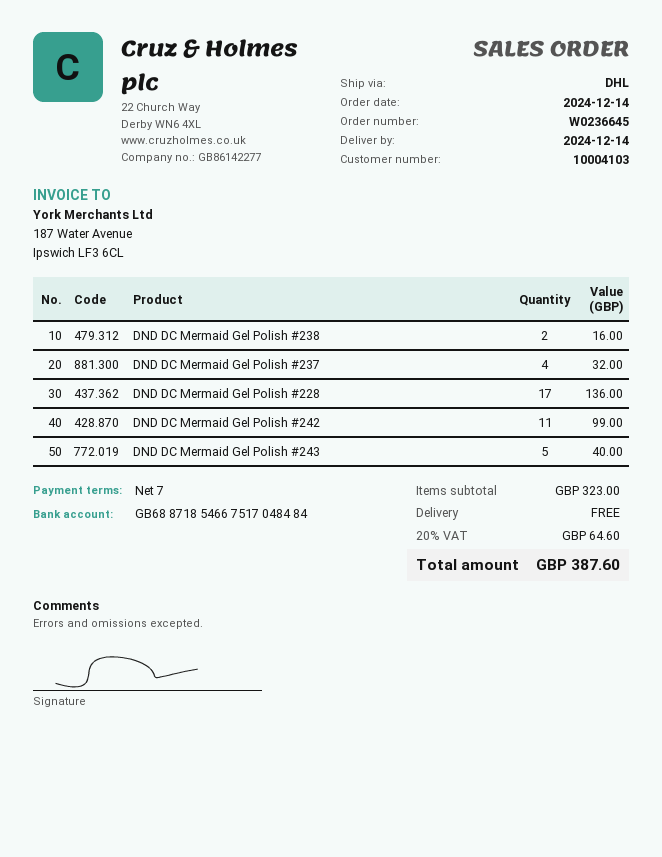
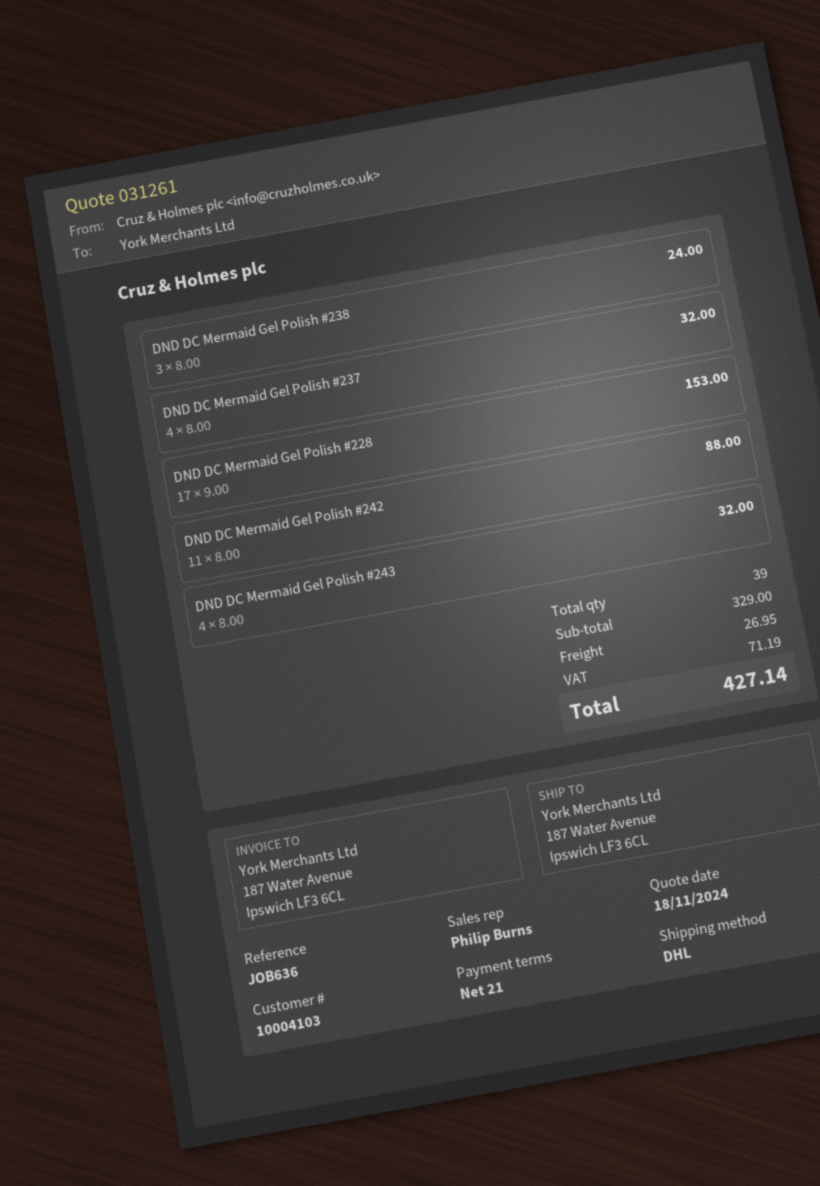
payment terms: 7 days -> 21 days
DND DC Mermaid Gel Polish #238: 2 for 16.00 -> 3 for 24.00
DND DC Mermaid Gel Polish #228: 17 for 136.00 -> 17 for 153.00
DND DC Mermaid Gel Polish #242: 11 for 99.00 -> 11 for 88.00
DND DC Mermaid Gel Polish #243: 5 for 40.00 -> 4 for 32.00
subtotal: 323.00 -> 329.00
shipping: 0.00 -> 26.95
tax: 64.60 -> 71.19
total: 387.60 -> 427.14

